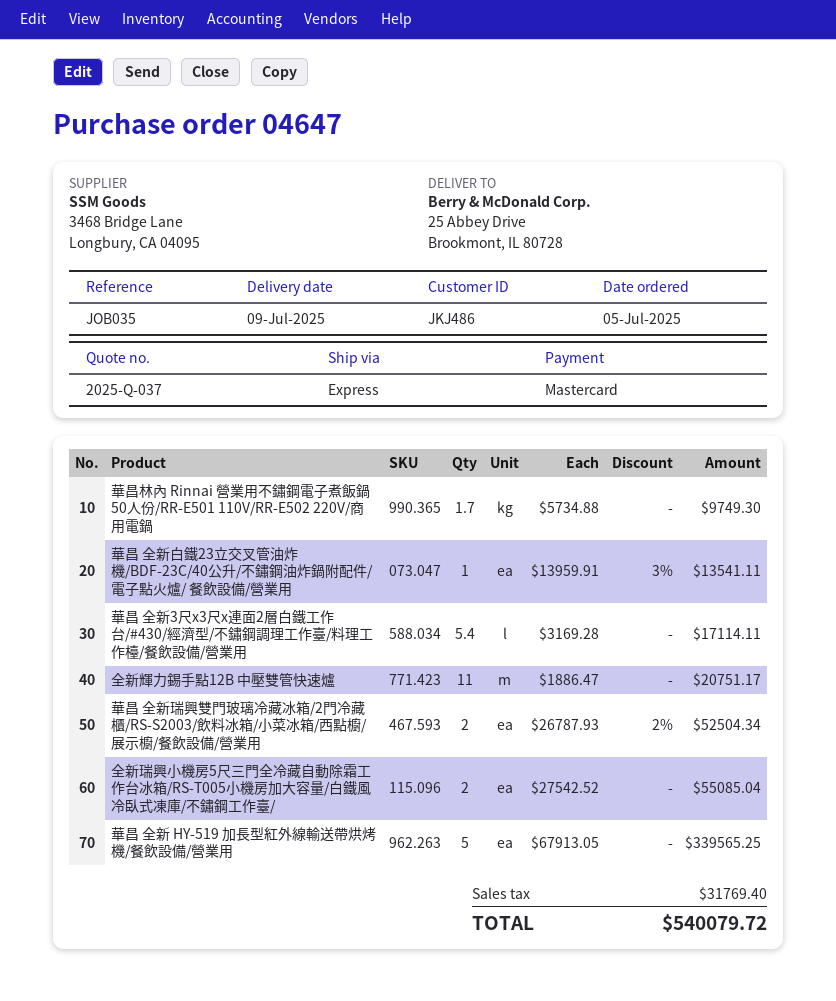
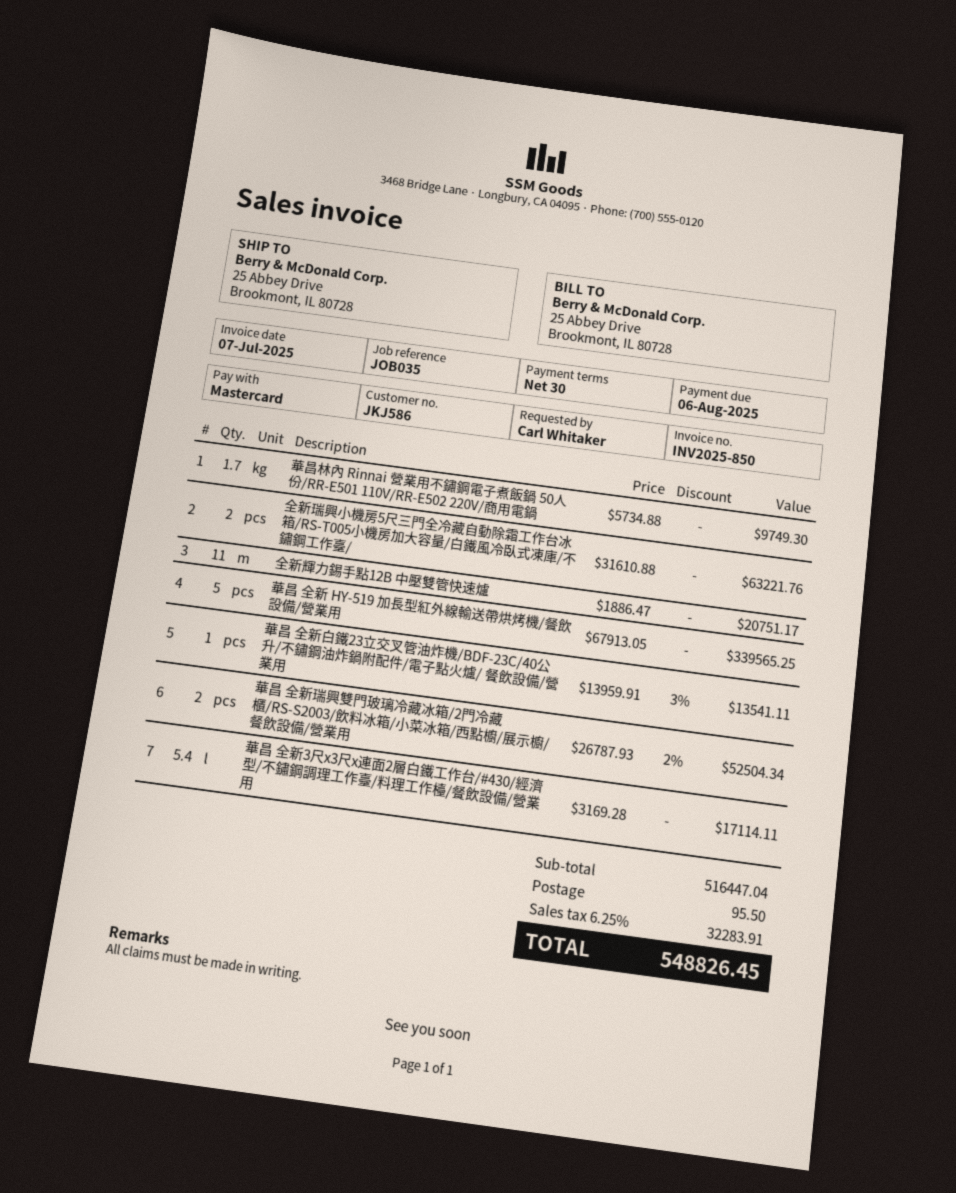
customer number: JKJ486 -> JKJ586
全新瑞興小機房5尺三門全冷藏自動除霜工作台冰箱/RS-T005小機房加大容量/白鐵風冷臥式凍庫/不鏽鋼工作臺/: 2 x 27542.52 = 55085.04 -> 2 x 31610.88 = 63221.76
shipping: none -> 95.50
tax: 31769.40 -> 32283.91
total: 540079.72 -> 548826.45

